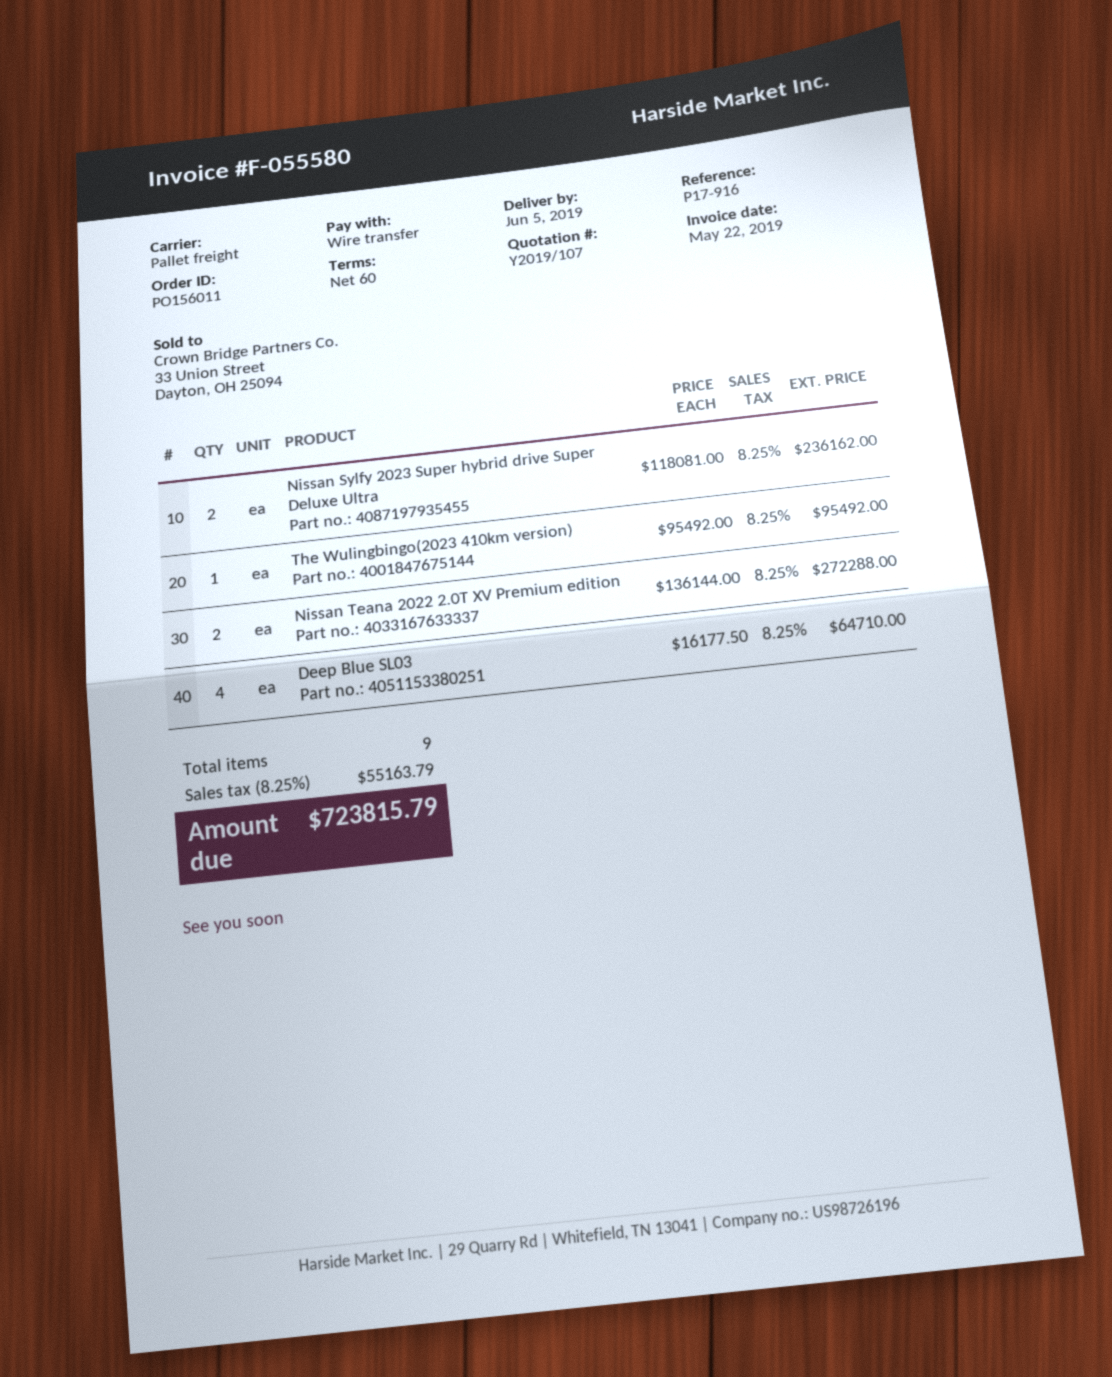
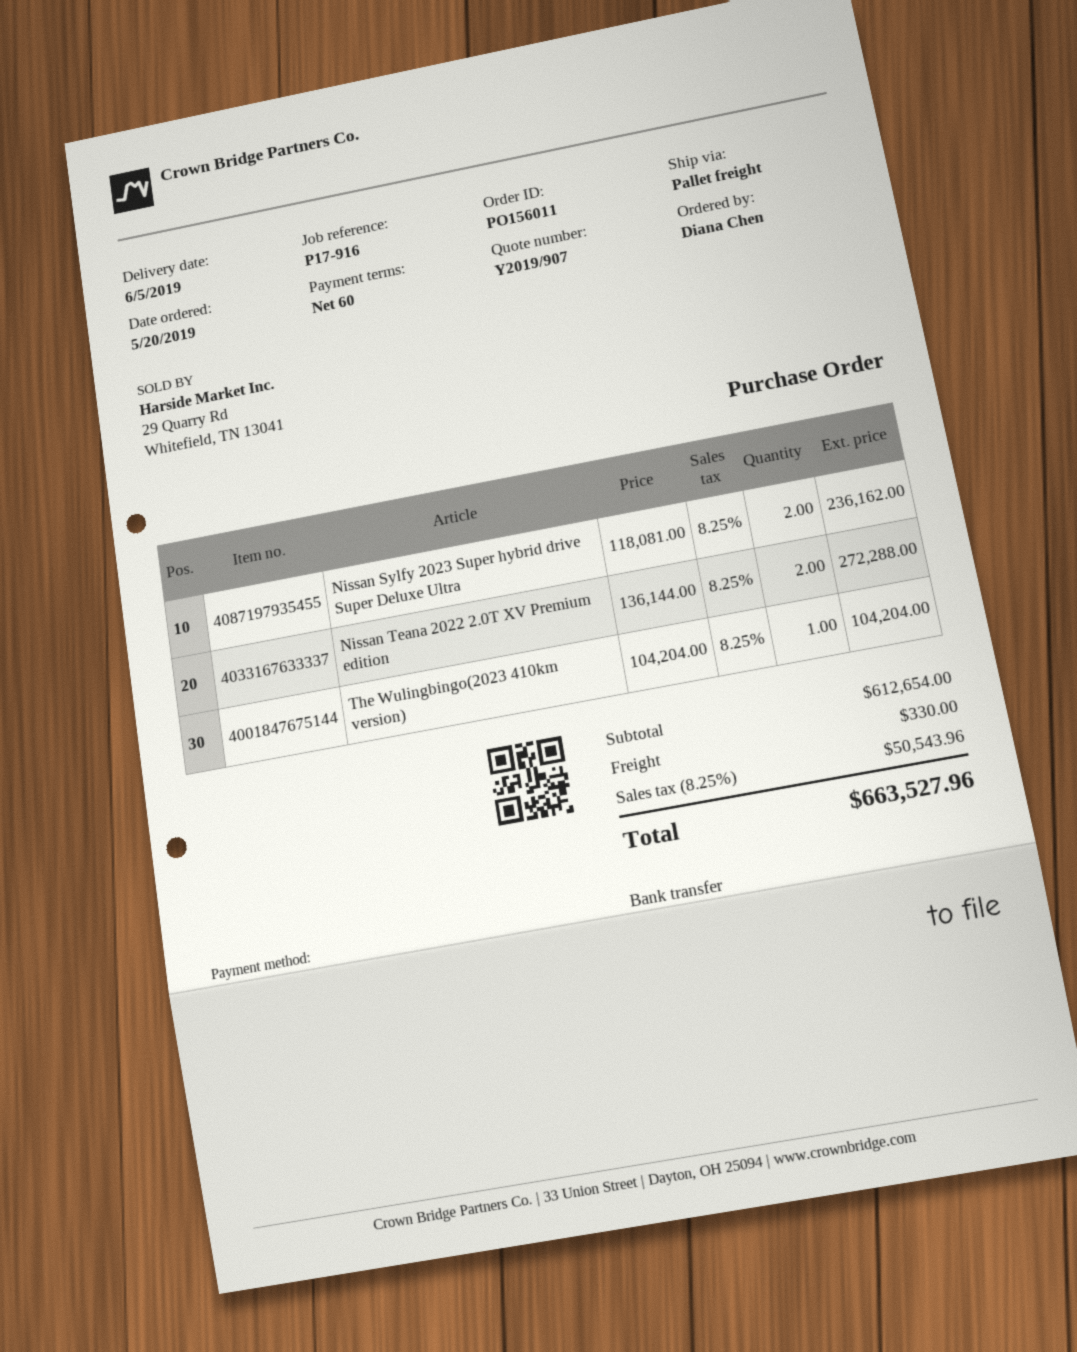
quote number: Y2019/107 -> Y2019/907
The Wulingbingo(2023 410km version): 1 x 95492.00 = 95492.00 -> 1 x 104204.00 = 104204.00
Deep Blue SL03: 4 x 16177.50 = 64710.00 -> none
shipping: none -> 330.00
tax: 8.25% = 55163.79 -> 8.25% = 50543.96
total: 723815.79 -> 663527.96

